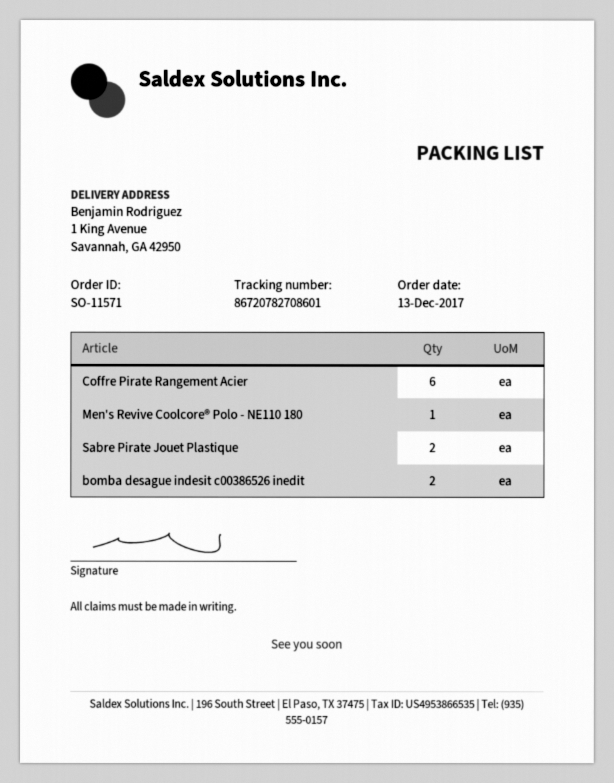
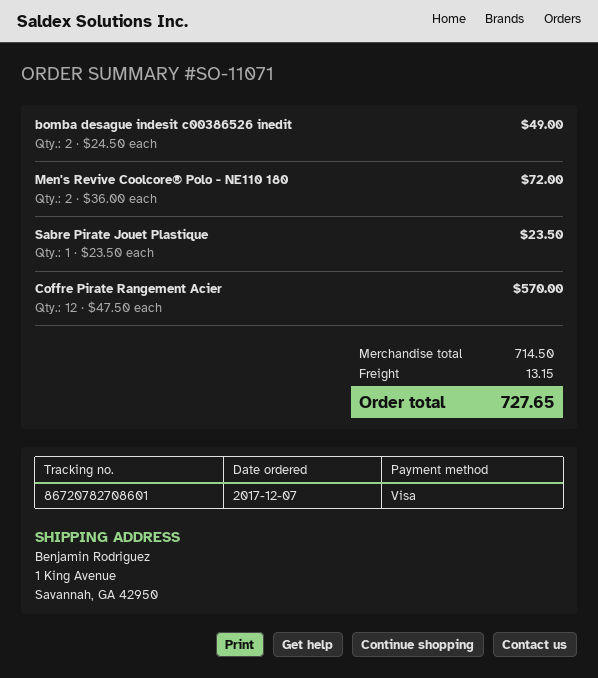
order number: SO-11571 -> SO-11071
order date: 2017-12-13 -> 2017-12-07
Coffre Pirate Rangement Acier: 6 -> 12
Men's Revive Coolcore® Polo - NE110 180: 1 -> 2
Sabre Pirate Jouet Plastique: 2 -> 1

